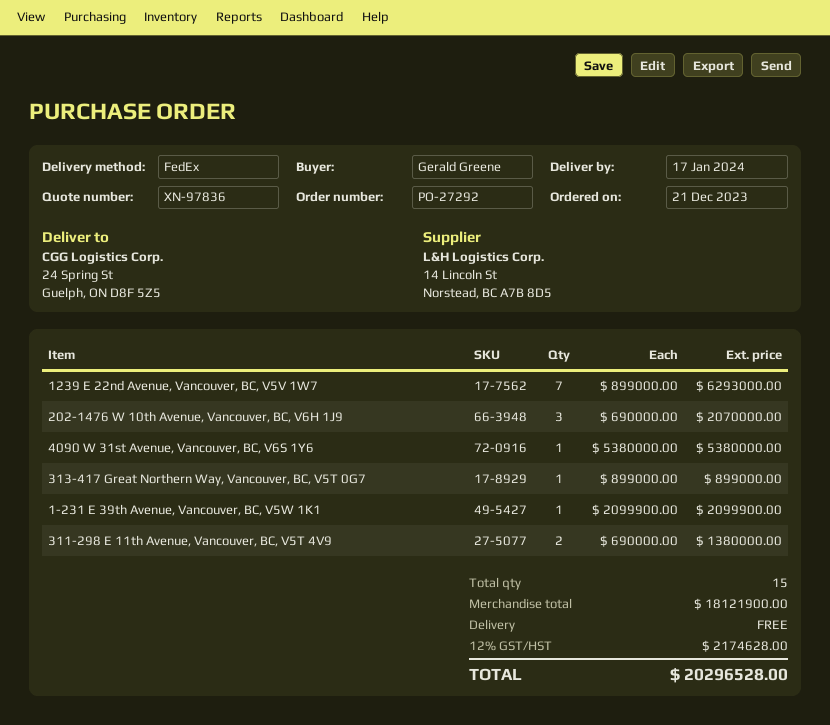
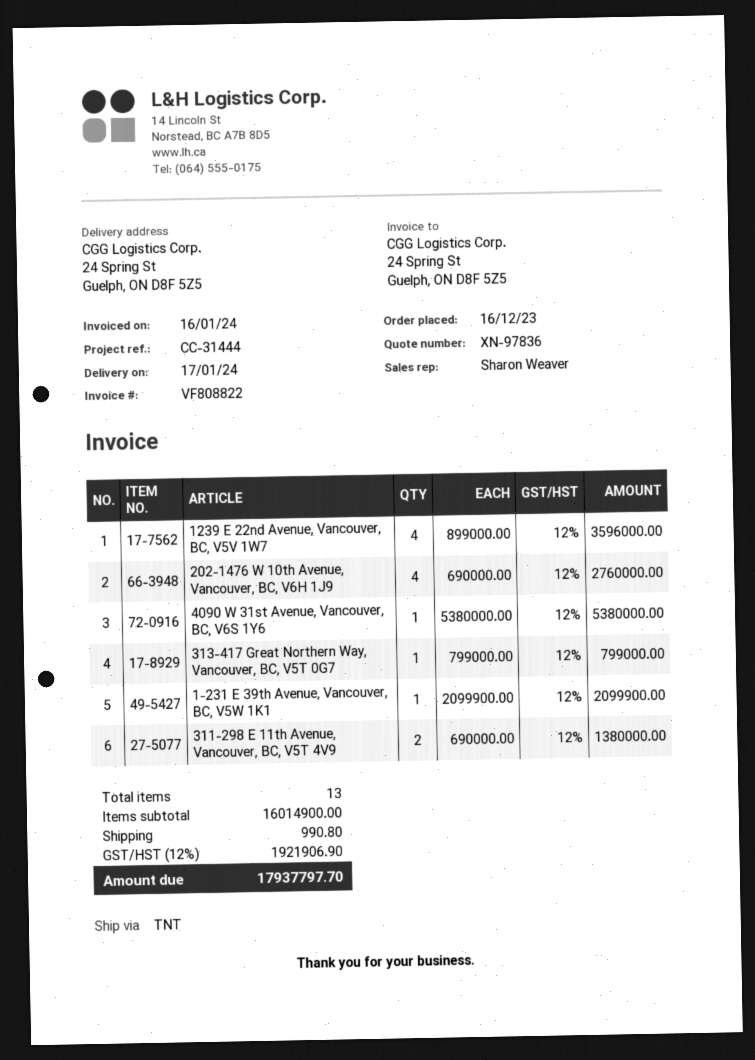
order date: 2023-12-21 -> 2023-12-16
shipping method: FedEx -> TNT
1239 E 22nd Avenue, Vancouver, BC, V5V 1W7: 7 x 899000.00 = 6293000.00 -> 4 x 899000.00 = 3596000.00
202-1476 W 10th Avenue, Vancouver, BC, V6H 1J9: 3 x 690000.00 = 2070000.00 -> 4 x 690000.00 = 2760000.00
313-417 Great Northern Way, Vancouver, BC, V5T 0G7: 1 x 899000.00 = 899000.00 -> 1 x 799000.00 = 799000.00
total quantity: 15 -> 13
subtotal: 18121900.00 -> 16014900.00
shipping: 0.00 -> 990.80
tax: 12% = 2174628.00 -> 12% = 1921906.90
total: 20296528.00 -> 17937797.70

